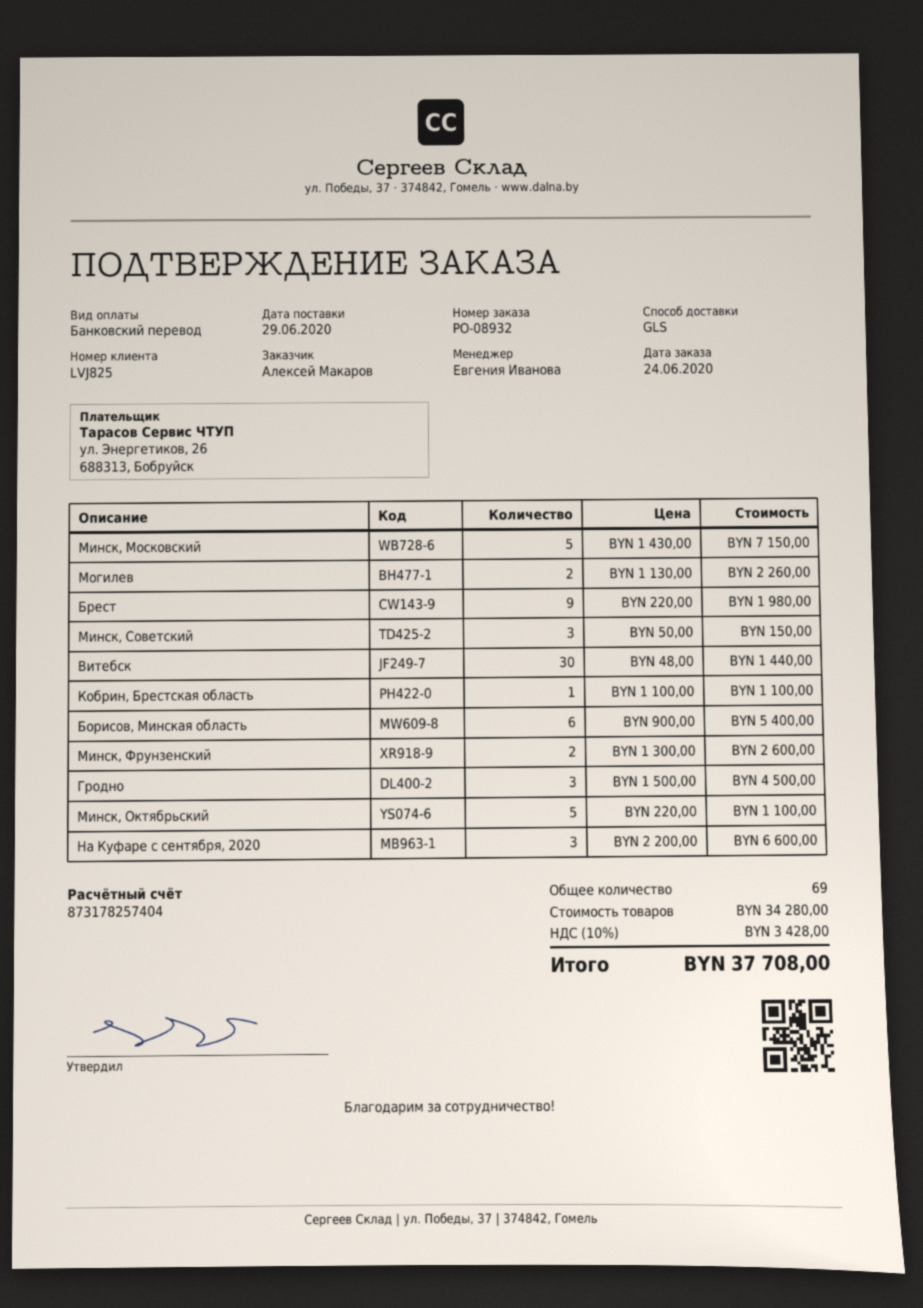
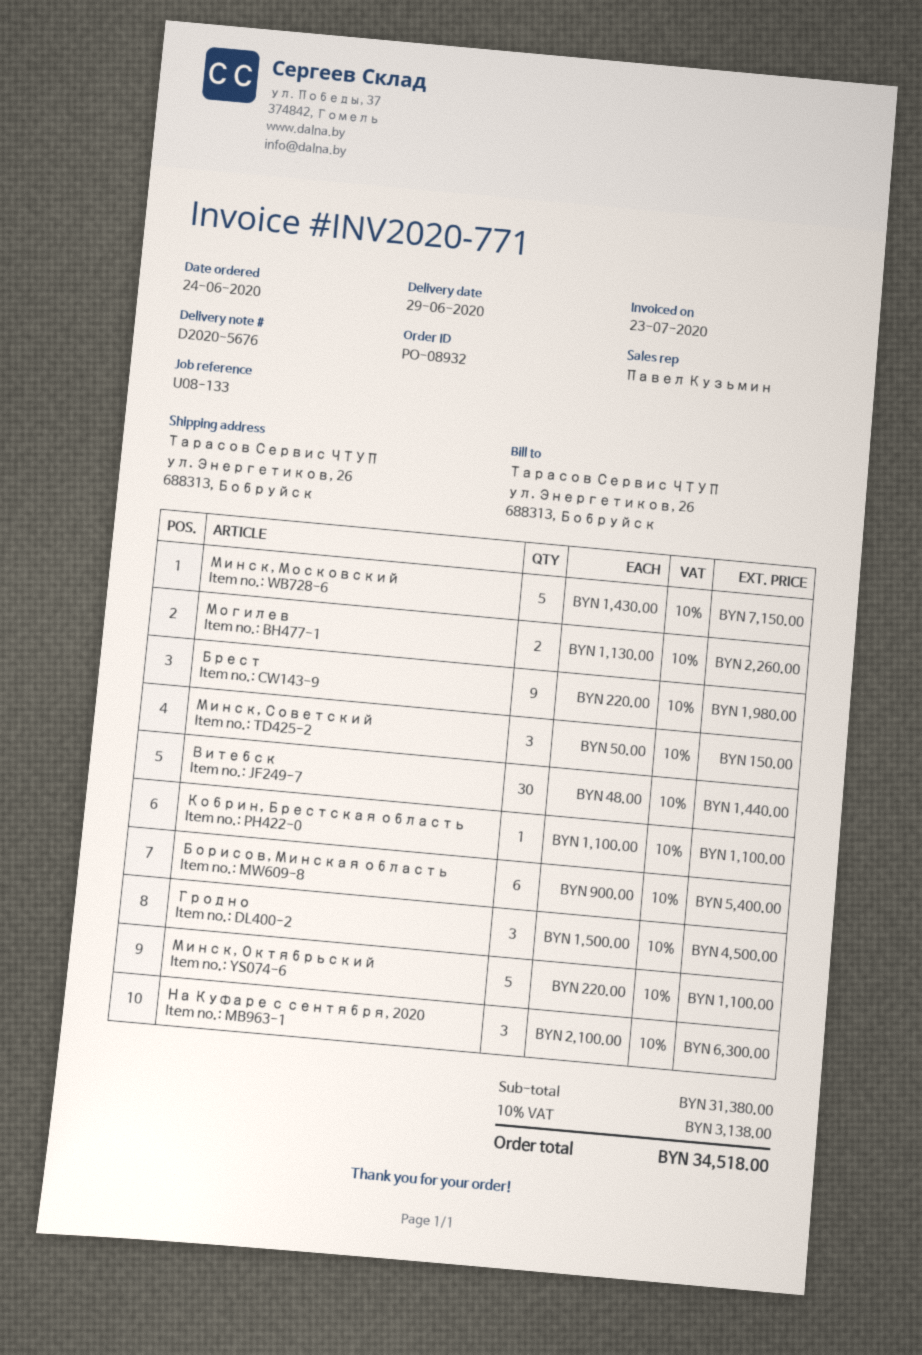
sales rep: Евгения Иванова -> Павел Кузьмин
Минск, Фрунзенский: 2 x 1300.00 = 2600.00 -> none
На Куфаре с сентября, 2020: 3 x 2200.00 = 6600.00 -> 3 x 2100.00 = 6300.00
subtotal: 34280.00 -> 31380.00
tax: 10% = 3428.00 -> 10% = 3138.00
total: 37708.00 -> 34518.00

